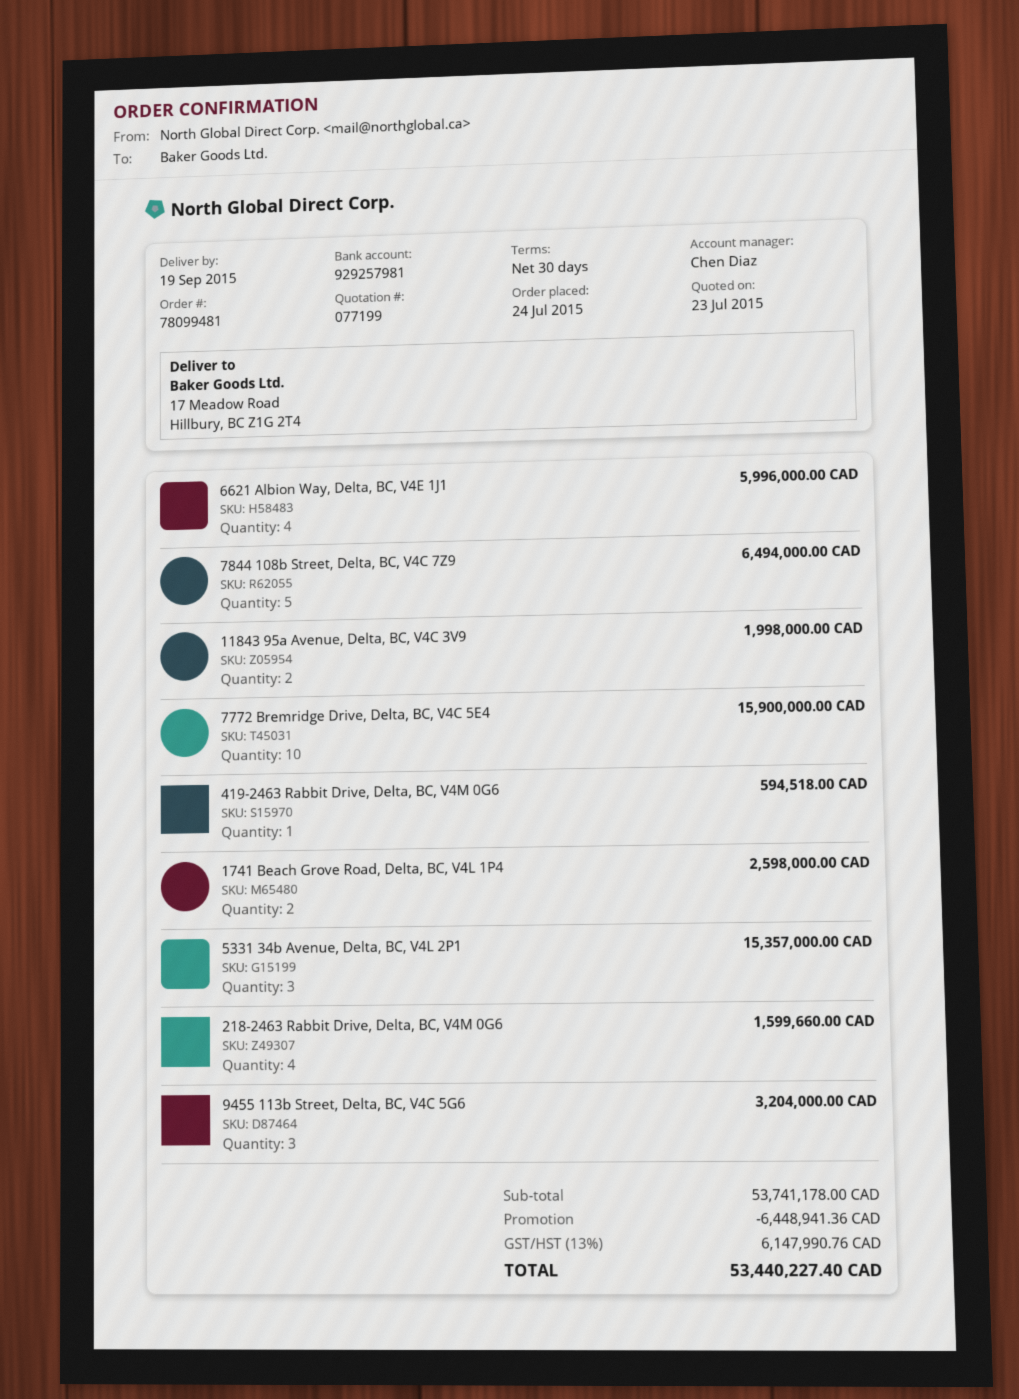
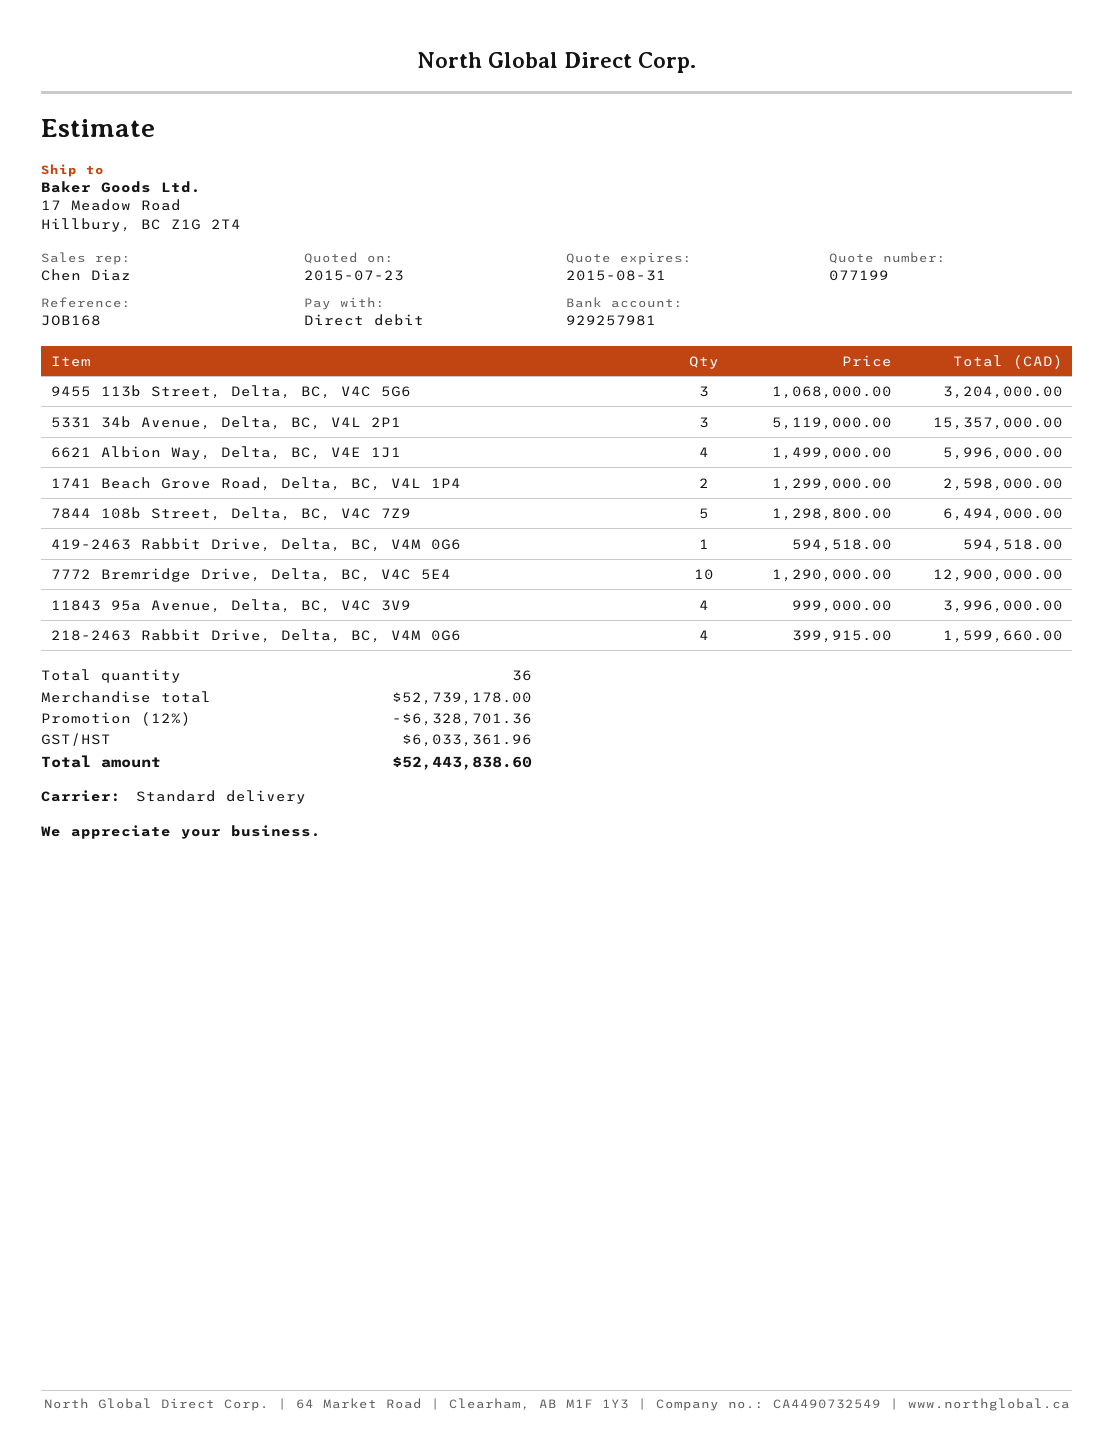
11843 95a Avenue, Delta, BC, V4C 3V9: 2 for 1998000.00 -> 4 for 3996000.00
7772 Bremridge Drive, Delta, BC, V4C 5E4: 10 for 15900000.00 -> 10 for 12900000.00
subtotal: 53741178.00 -> 52739178.00
discount: 6448941.36 -> 6328701.36
tax: 6147990.76 -> 6033361.96
total: 53440227.40 -> 52443838.60

